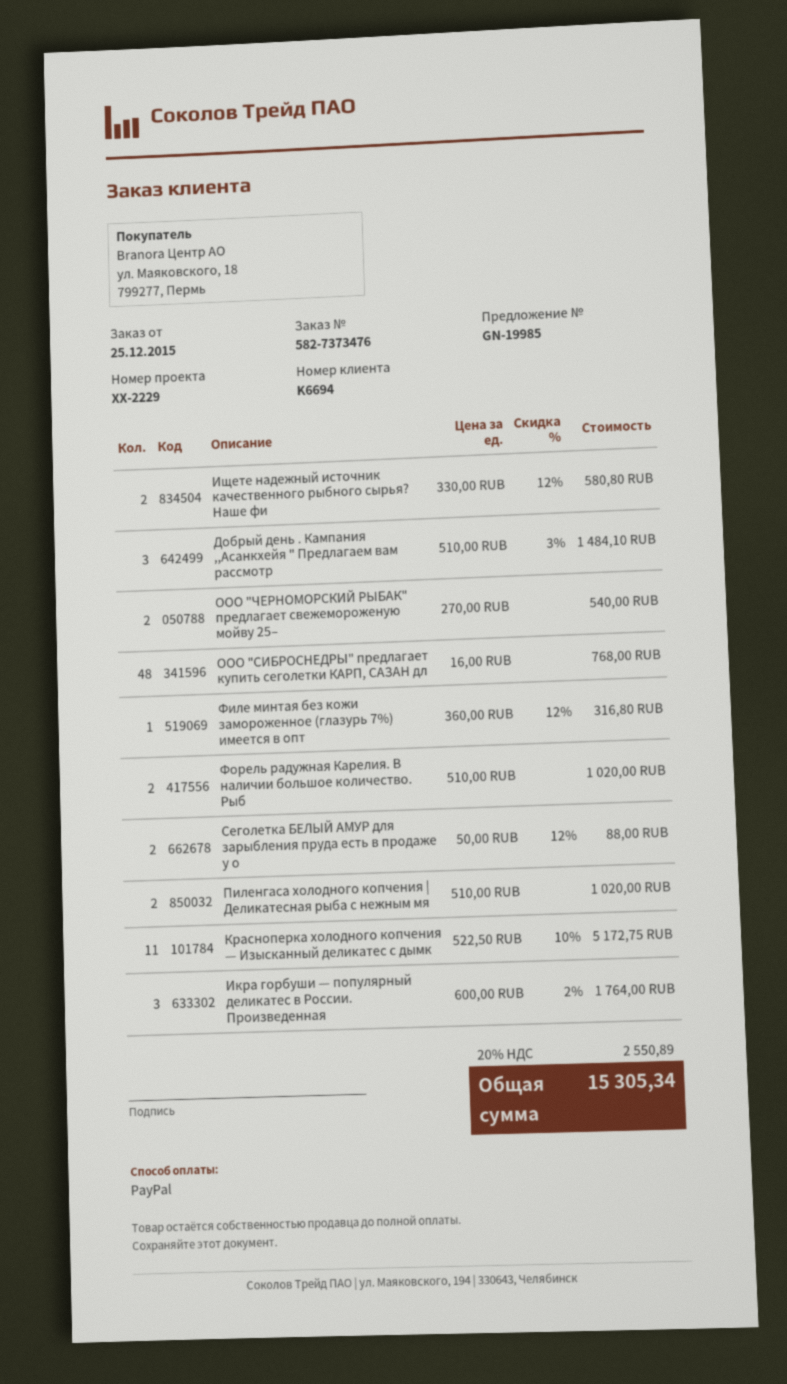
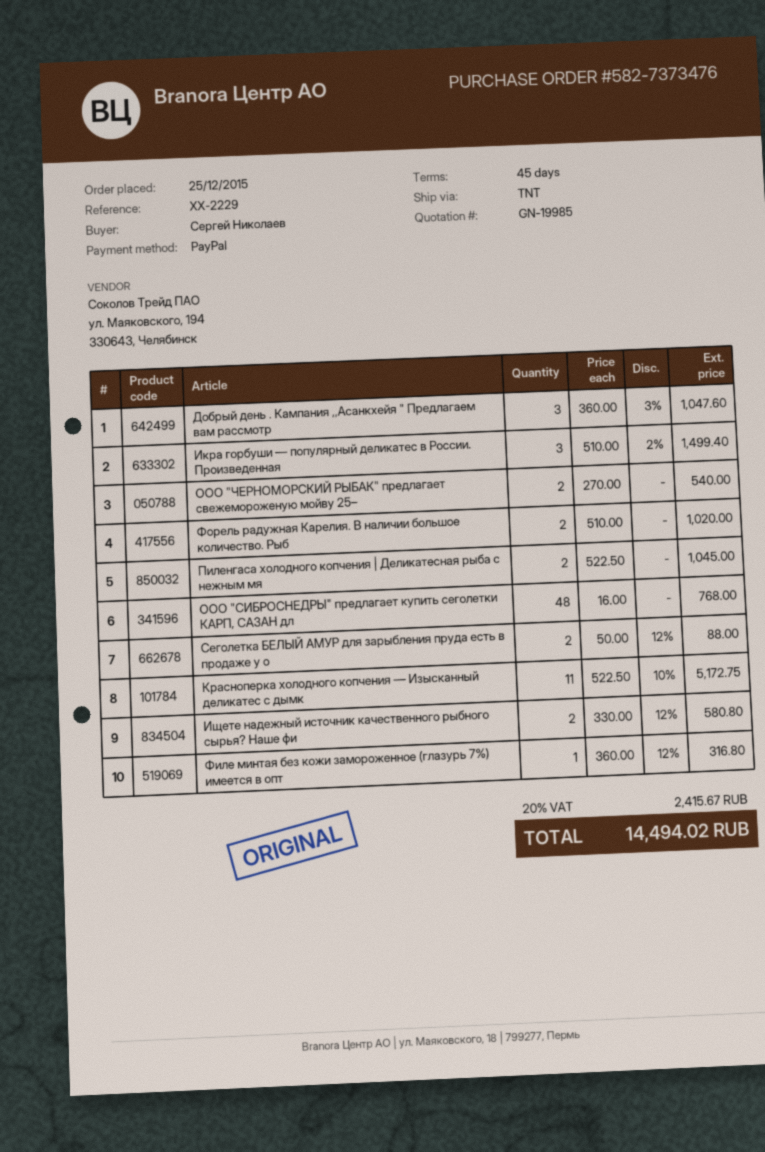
Добрый день . Кампания ,,Асанкхейя " Предлагаем вам рассмотр: 3 x 510.00 - 3% = 1484.10 -> 3 x 360.00 - 3% = 1047.60
Пиленгаса холодного копчения | Деликатесная рыба с нежным мя: 2 x 510.00 = 1020.00 -> 2 x 522.50 = 1045.00
Икра горбуши — популярный деликатес в России. Произведенная: 3 x 600.00 - 2% = 1764.00 -> 3 x 510.00 - 2% = 1499.40
tax: 20% = 2550.89 -> 20% = 2415.67
total: 15305.34 -> 14494.02

